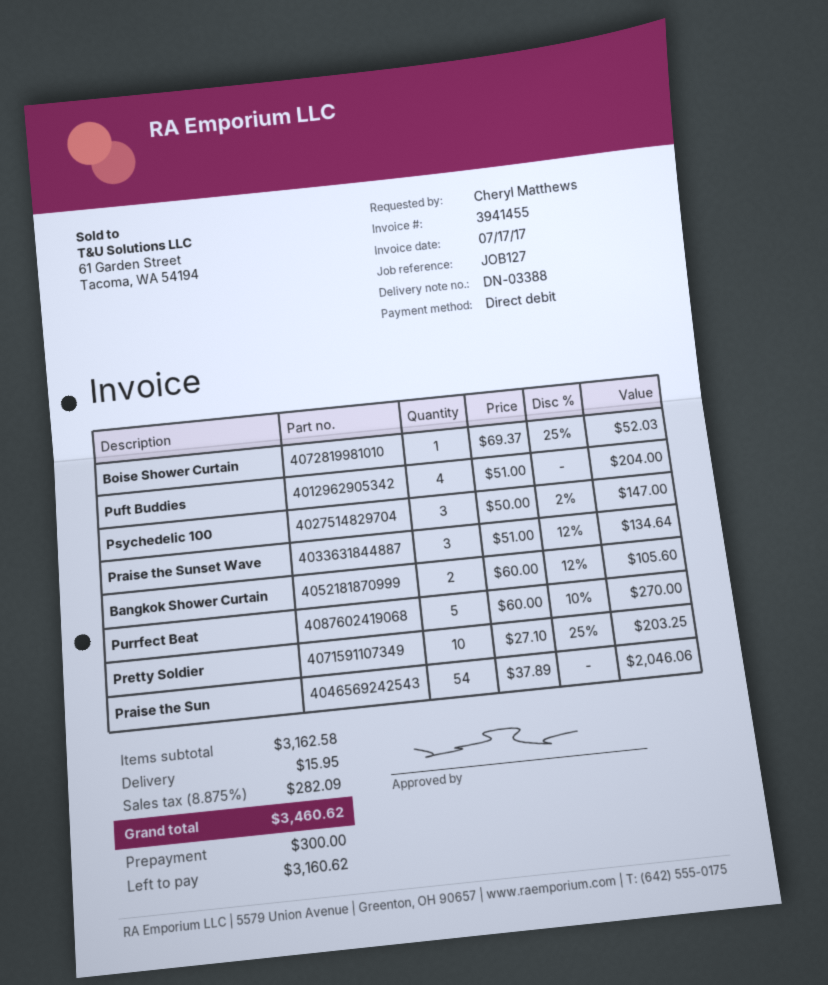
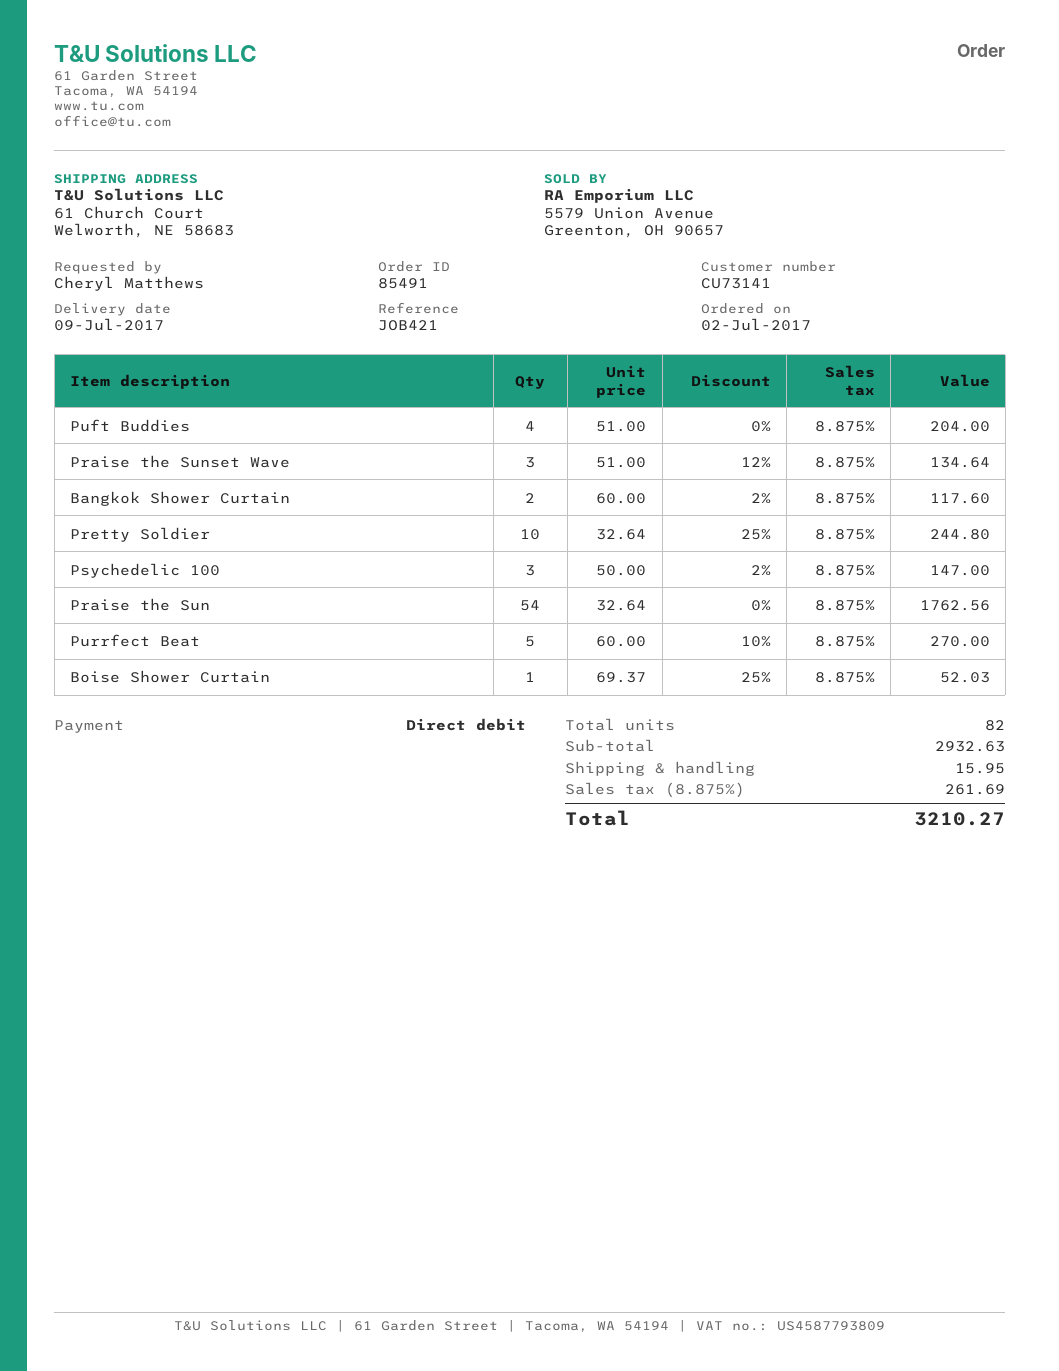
reference: JOB127 -> JOB421
Bangkok Shower Curtain: 2 x 60.00 - 12% = 105.60 -> 2 x 60.00 - 2% = 117.60
Pretty Soldier: 10 x 27.10 - 25% = 203.25 -> 10 x 32.64 - 25% = 244.80
Praise the Sun: 54 x 37.89 = 2046.06 -> 54 x 32.64 = 1762.56
subtotal: 3162.58 -> 2932.63
tax: 8.875% = 282.09 -> 8.875% = 261.69
total: 3460.62 -> 3210.27

